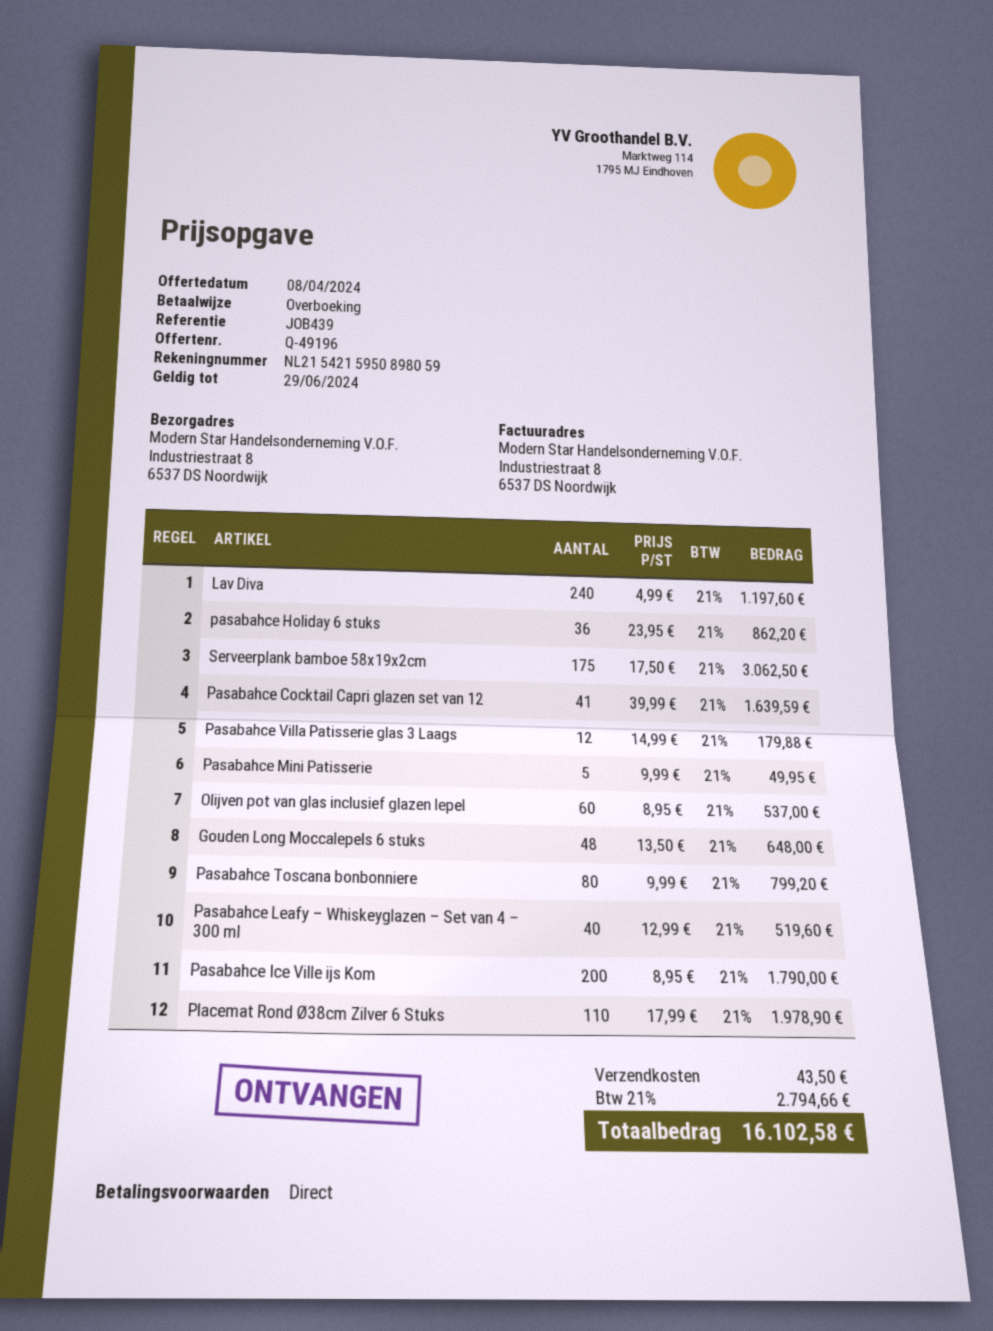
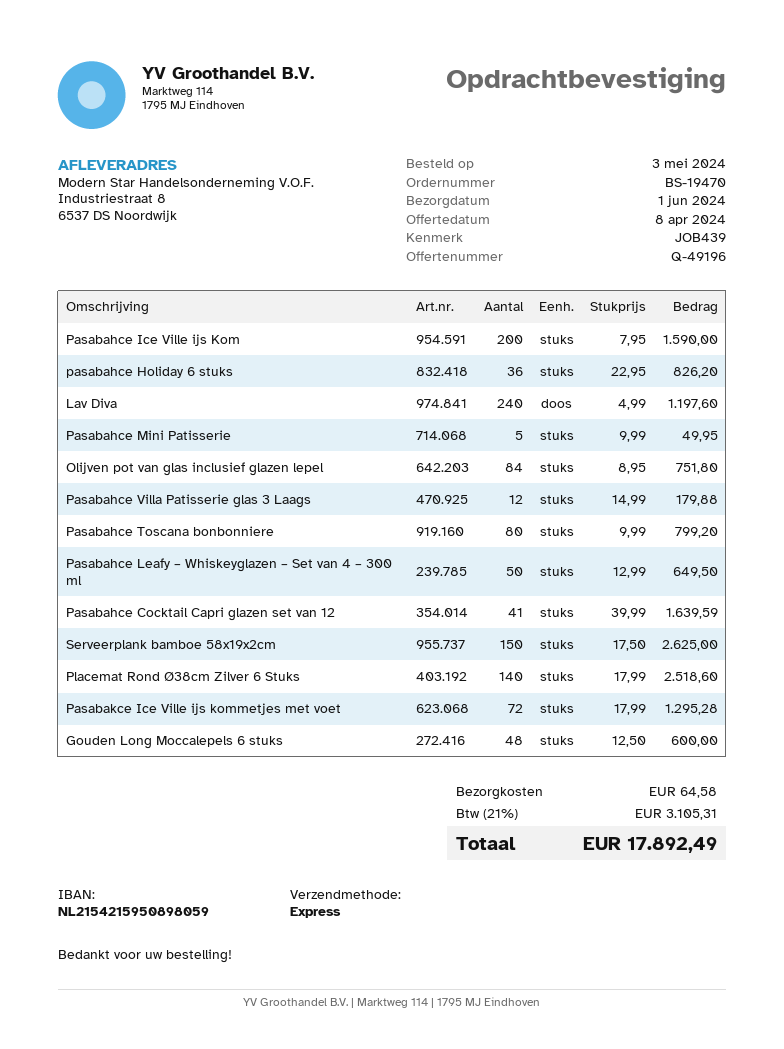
pasabahce Holiday 6 stuks: 36 x 23.95 = 862.20 -> 36 x 22.95 = 826.20
Serveerplank bamboe 58x19x2cm: 175 x 17.50 = 3062.50 -> 150 x 17.50 = 2625.00
Olijven pot van glas inclusief glazen lepel: 60 x 8.95 = 537.00 -> 84 x 8.95 = 751.80
Gouden Long Moccalepels 6 stuks: 48 x 13.50 = 648.00 -> 48 x 12.50 = 600.00
Pasabahce Leafy – Whiskeyglazen – Set van 4 – 300 ml: 40 x 12.99 = 519.60 -> 50 x 12.99 = 649.50
Pasabahce Ice Ville ijs Kom: 200 x 8.95 = 1790.00 -> 200 x 7.95 = 1590.00
Placemat Rond Ø38cm Zilver 6 Stuks: 110 x 17.99 = 1978.90 -> 140 x 17.99 = 2518.60
Pasabakce Ice Ville ijs kommetjes met voet: none -> 72 x 17.99 = 1295.28
shipping: 43.50 -> 64.58
tax: 21% = 2794.66 -> 21% = 3105.31
total: 16102.58 -> 17892.49

